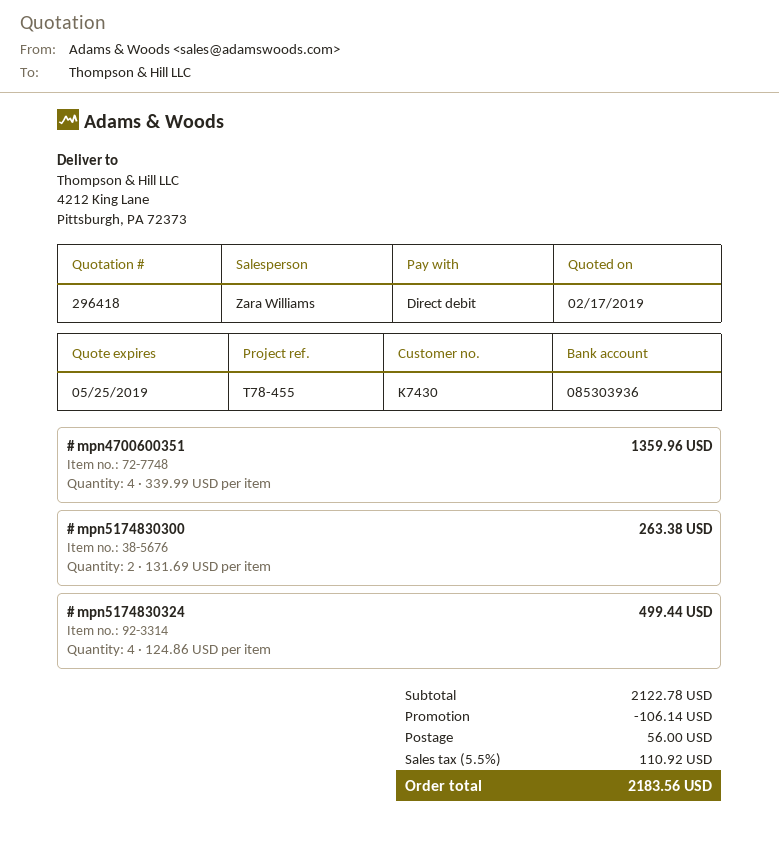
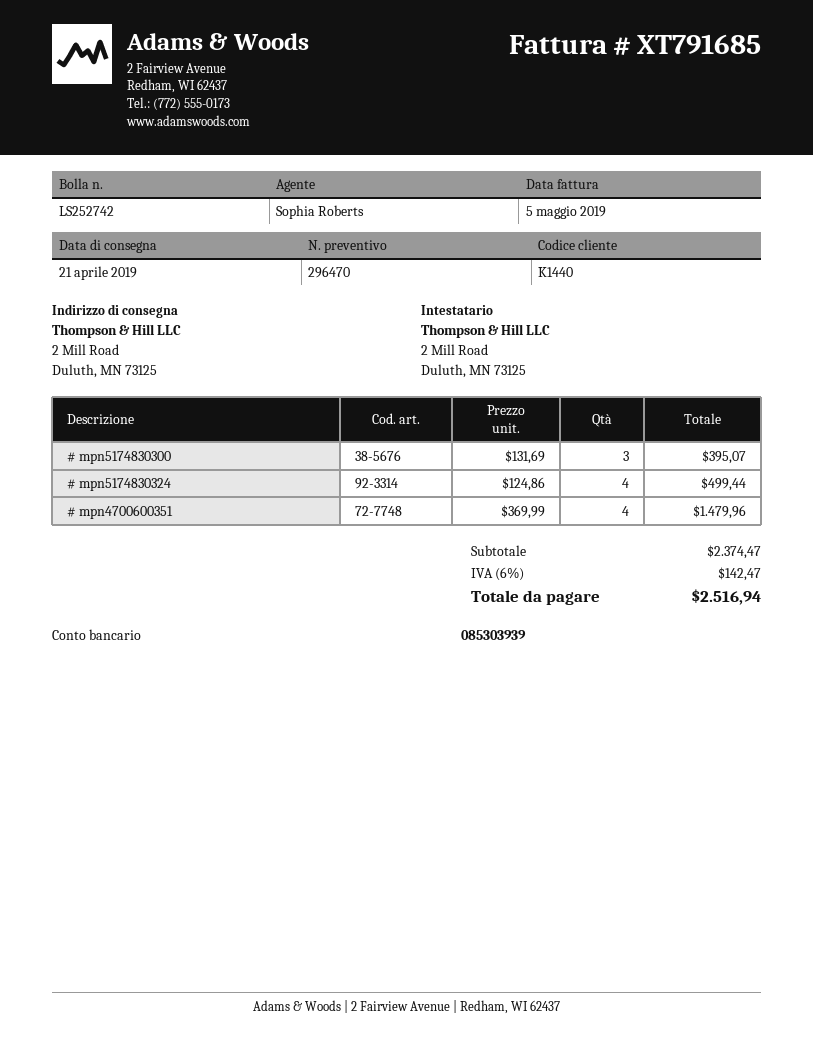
quote number: 296418 -> 296470
customer number: K7430 -> K1440
sales rep: Zara Williams -> Sophia Roberts
bank account: 085303936 -> 085303939
ship to: 4212 King Lane, Pittsburgh, PA 72373 -> 2 Mill Road, Duluth, MN 73125
# mpn4700600351: 4 x 339.99 = 1359.96 -> 4 x 369.99 = 1479.96
# mpn5174830300: 2 x 131.69 = 263.38 -> 3 x 131.69 = 395.07
subtotal: 2122.78 -> 2374.47
discount: 106.14 -> none
shipping: 56.00 -> none
tax: 5.5% = 110.92 -> 6% = 142.47
total: 2183.56 -> 2516.94

